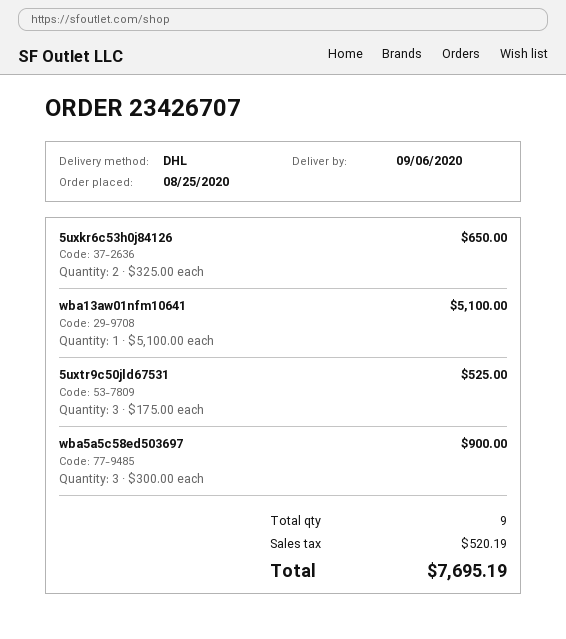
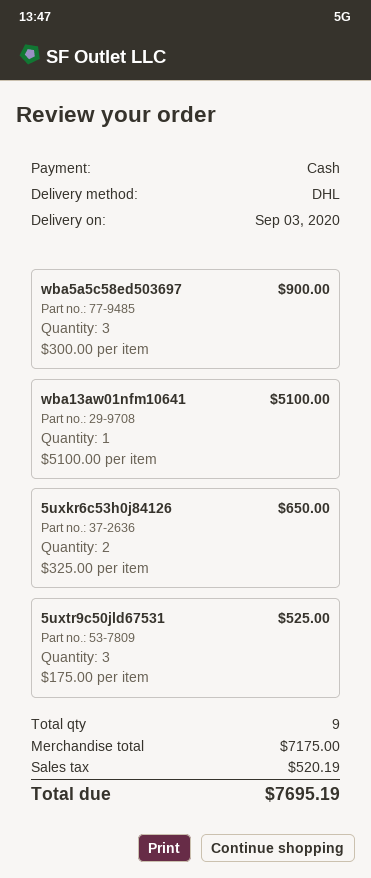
delivery date: 2020-09-06 -> 2020-09-03

